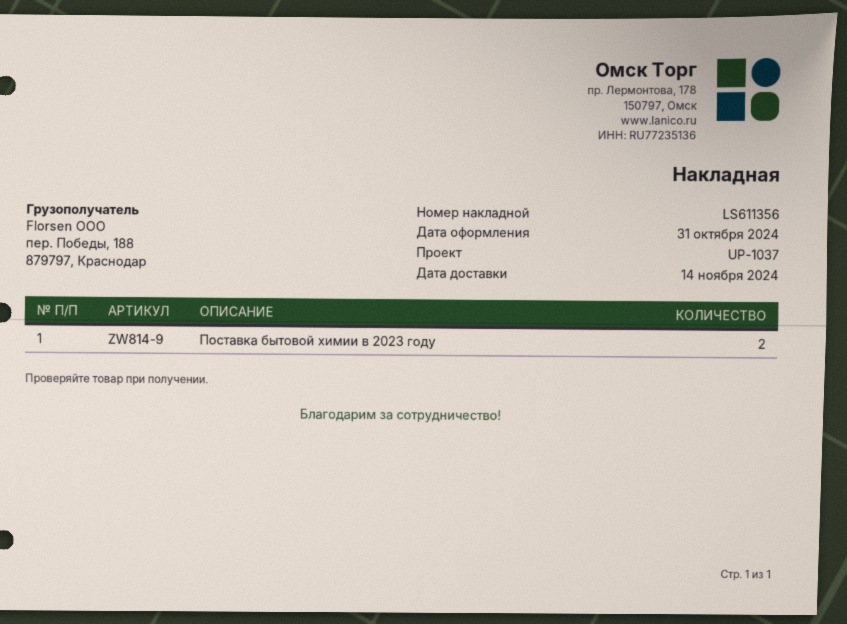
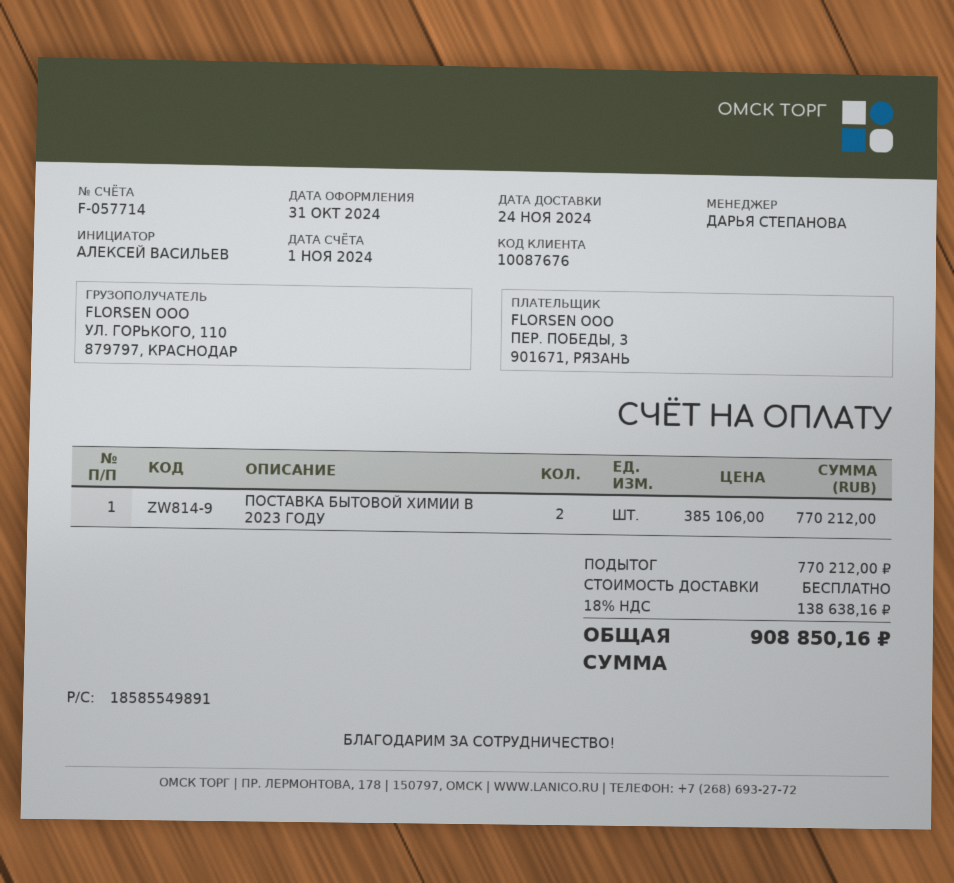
delivery date: 2024-11-14 -> 2024-11-24
ship to: пер. Победы, 188, 879797, Краснодар -> УЛ. ГОРЬКОГО, 110, 879797, КРАСНОДАР

